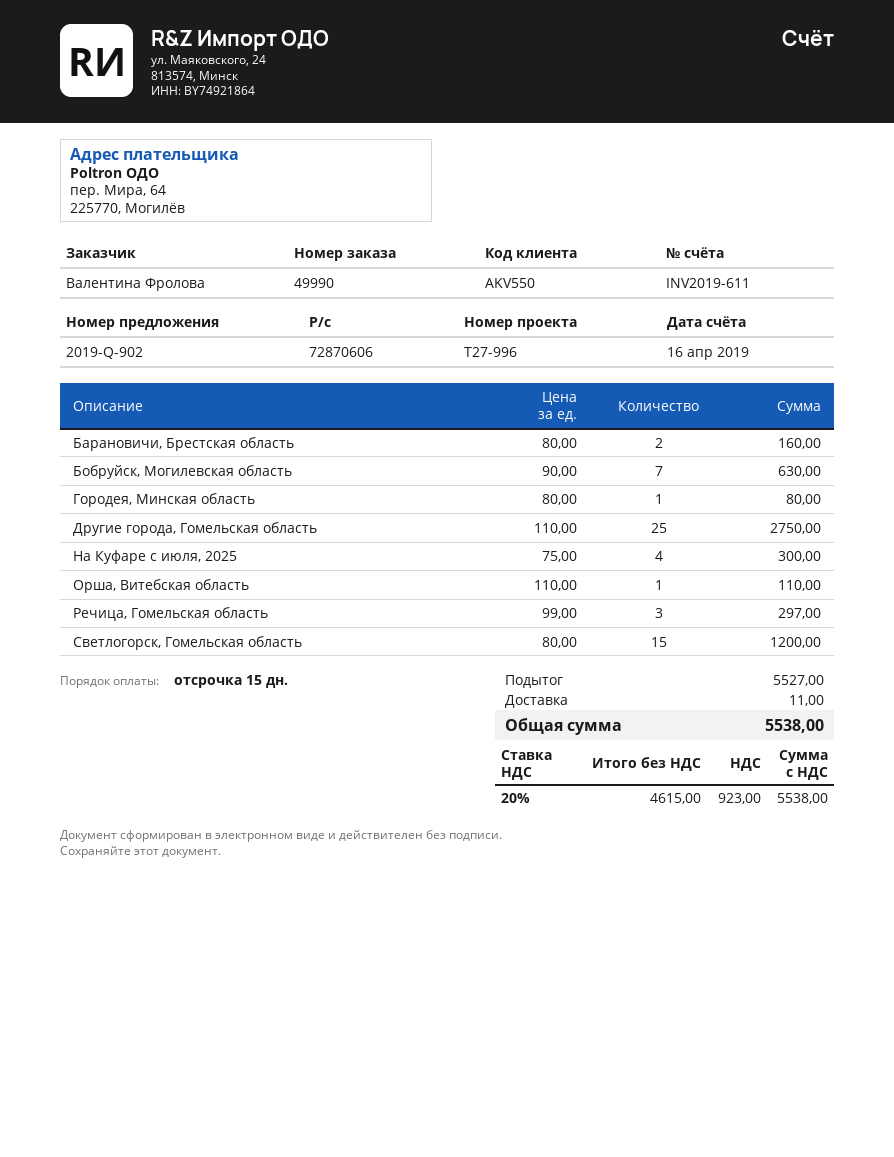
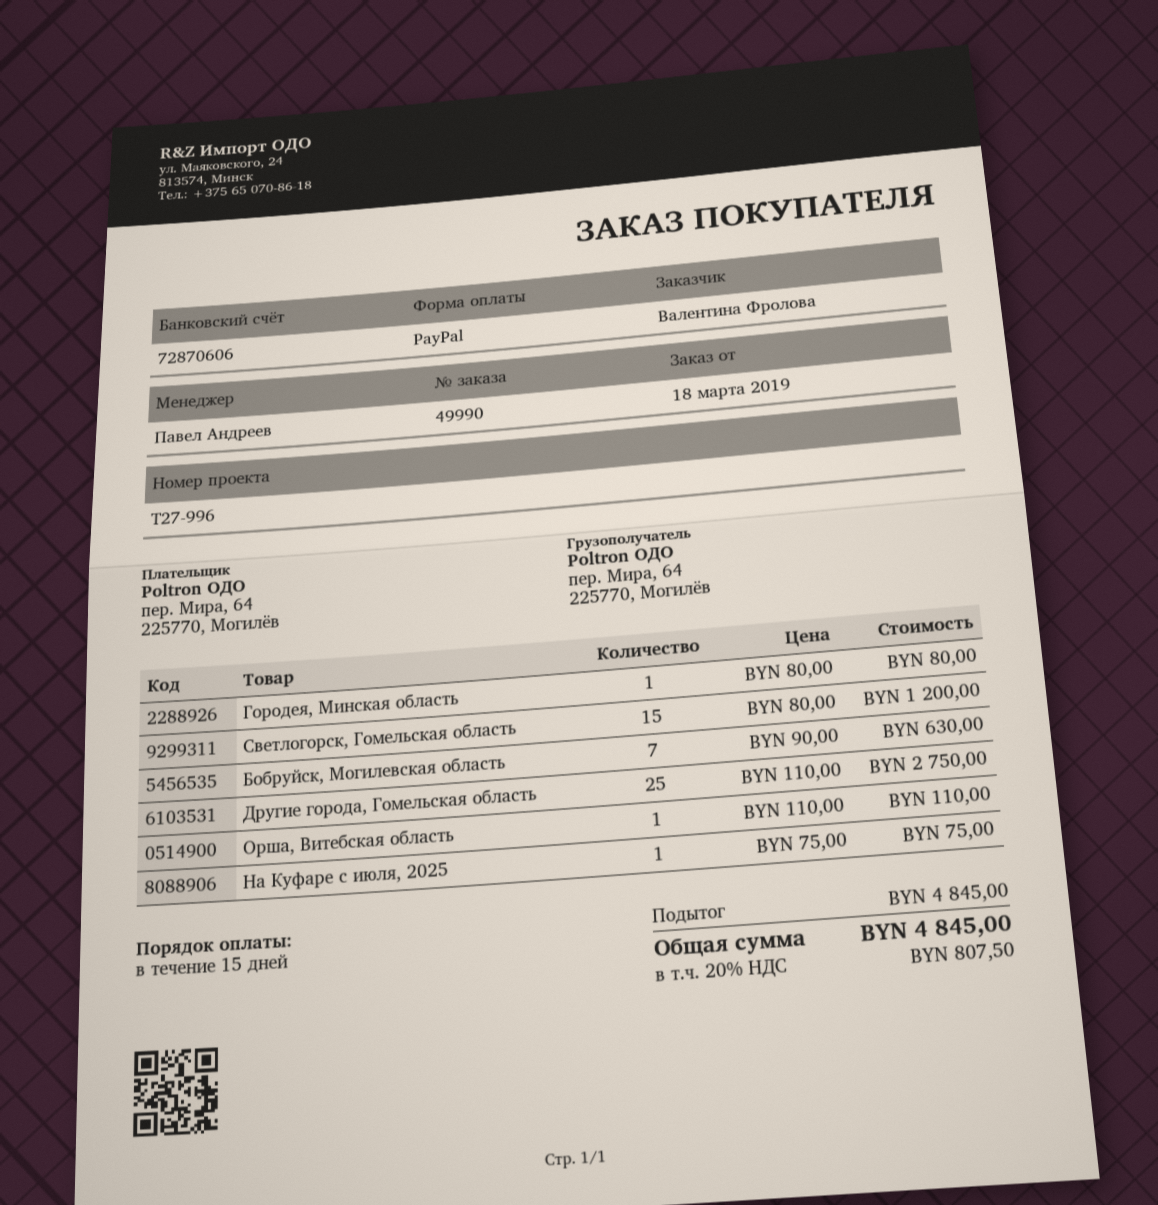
Барановичи, Брестская область: 2 x 80.00 = 160.00 -> none
На Куфаре с июля, 2025: 4 x 75.00 = 300.00 -> 1 x 75.00 = 75.00
Речица, Гомельская область: 3 x 99.00 = 297.00 -> none
subtotal: 5527.00 -> 4845.00
shipping: 11.00 -> none
tax: 20% = 923.00 -> 20% = 807.50
total: 5538.00 -> 4845.00

